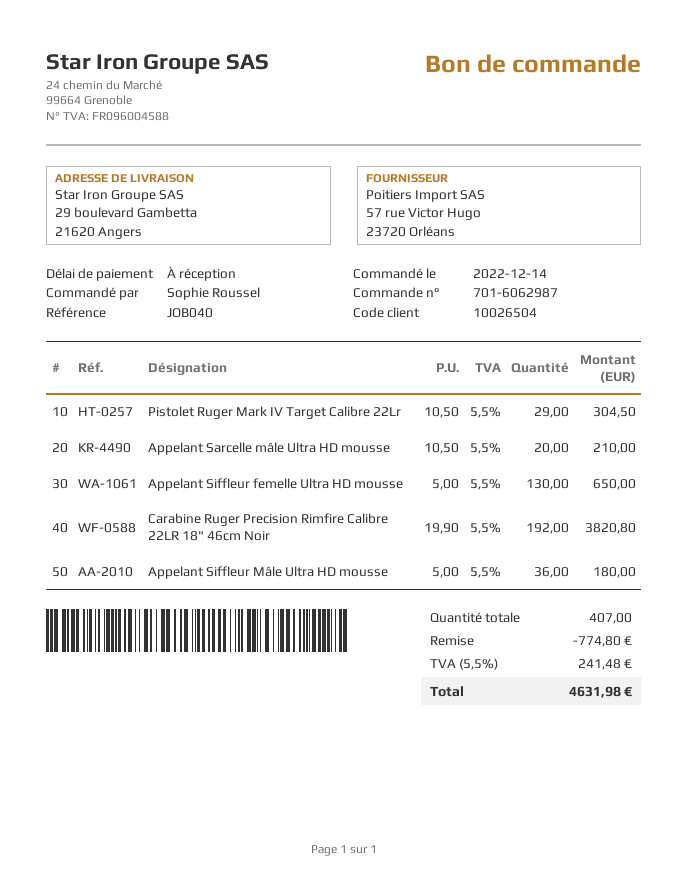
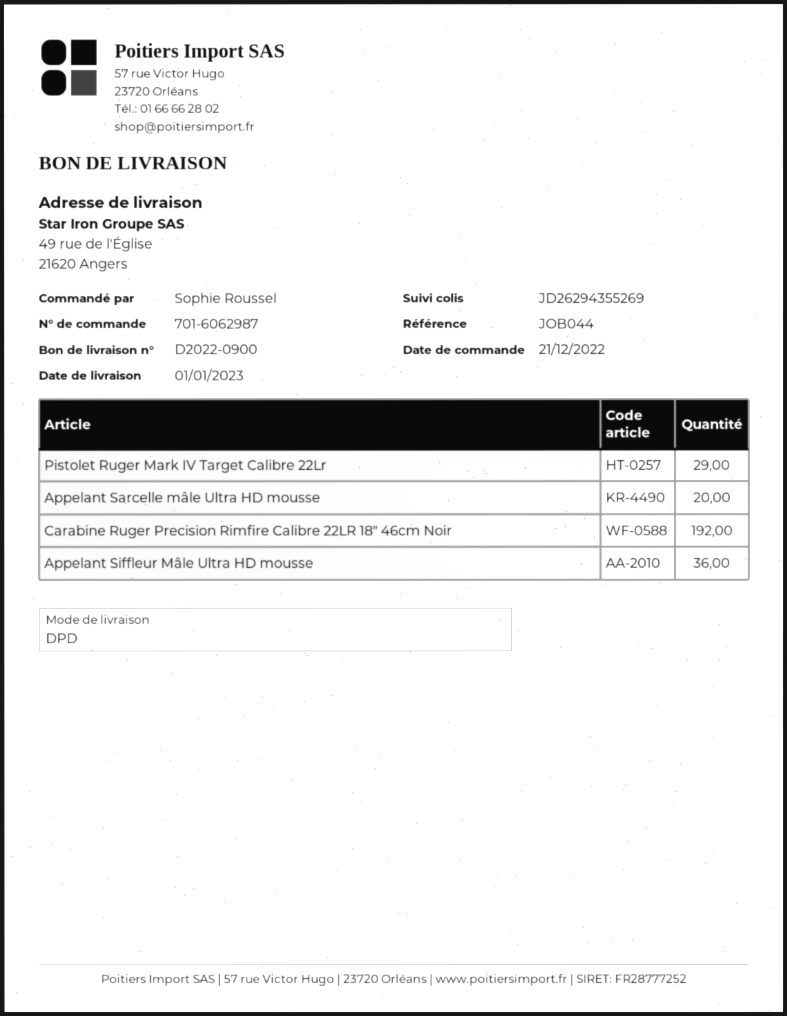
order date: 2022-12-14 -> 2022-12-21
reference: JOB040 -> JOB044
ship to: 29 boulevard Gambetta, 21620 Angers -> 49 rue de l'Église, 21620 Angers
Appelant Siffleur femelle Ultra HD mousse: 130 -> none

